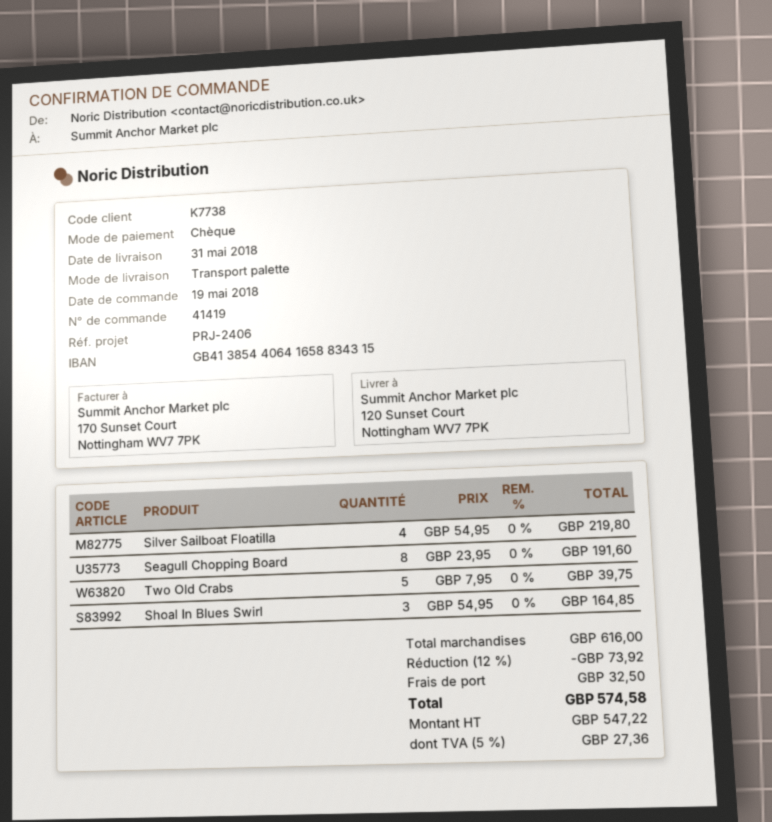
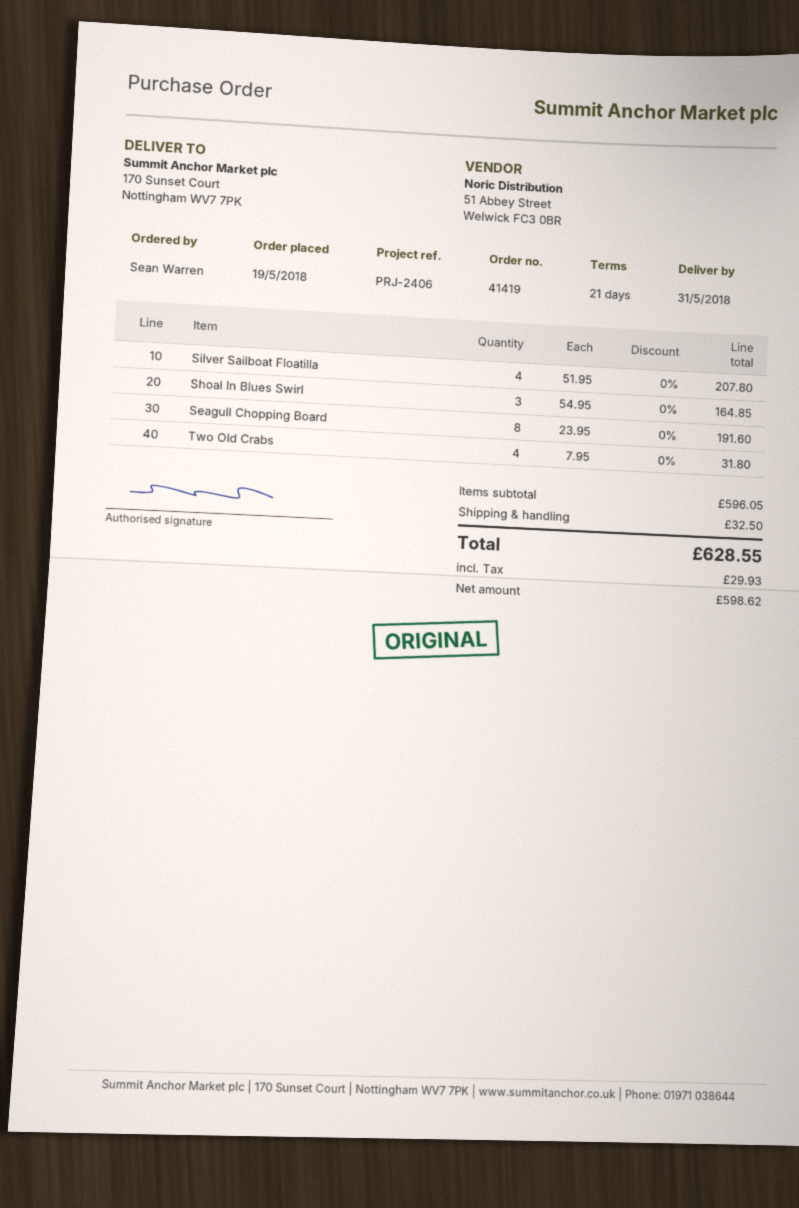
ship to: 120 Sunset Court, Nottingham WV7 7PK -> 170 Sunset Court, Nottingham WV7 7PK
Silver Sailboat Floatilla: 4 x 54.95 = 219.80 -> 4 x 51.95 = 207.80
Two Old Crabs: 5 x 7.95 = 39.75 -> 4 x 7.95 = 31.80
subtotal: 616.00 -> 596.05
discount: 12% = 73.92 -> none
net: 547.22 -> 598.62
tax: 27.36 -> 29.93
total: 574.58 -> 628.55

